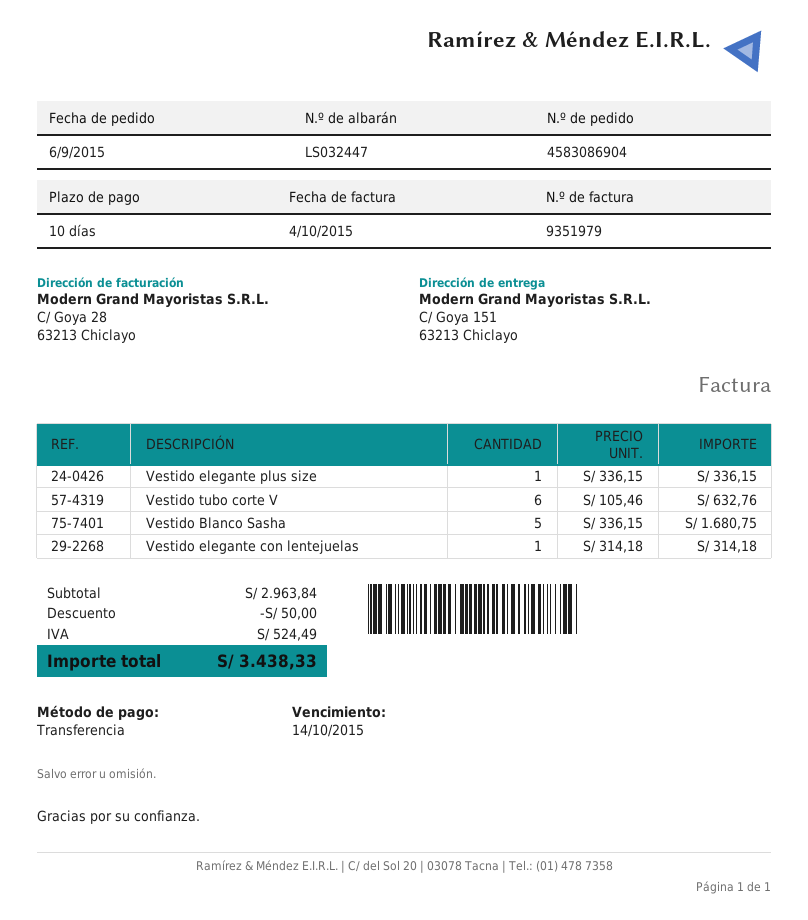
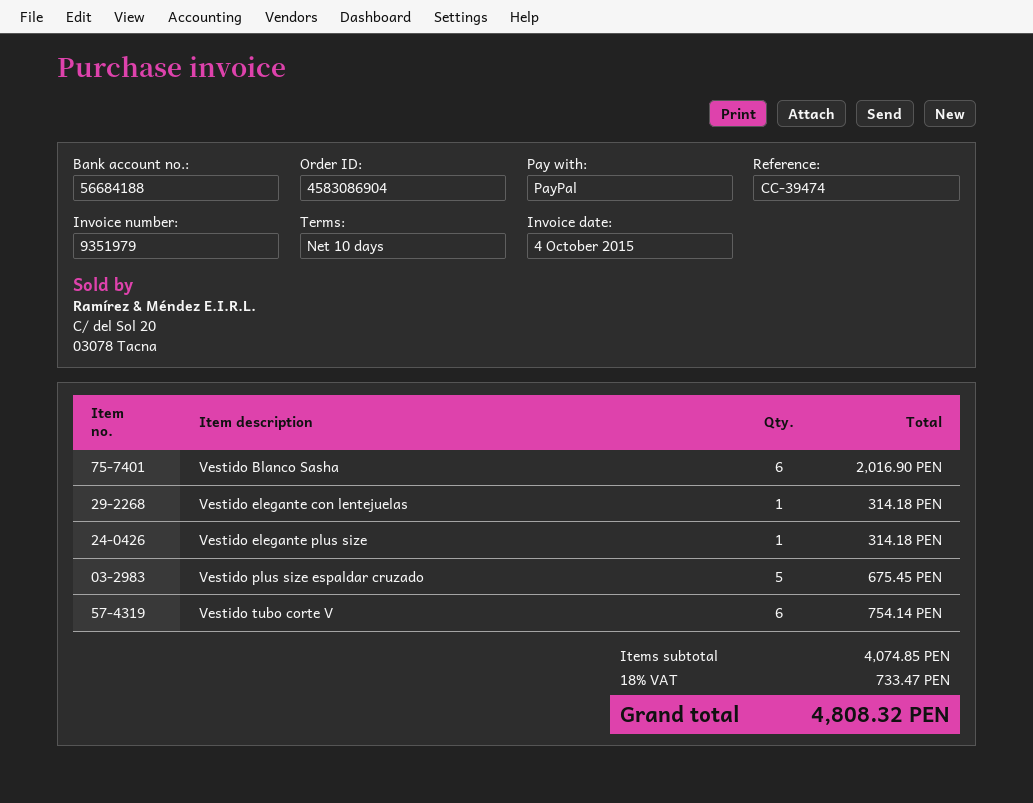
payment method: bank transfer -> PayPal
Vestido elegante plus size: 1 for 336.15 -> 1 for 314.18
Vestido tubo corte V: 6 for 632.76 -> 6 for 754.14
Vestido Blanco Sasha: 5 for 1680.75 -> 6 for 2016.90
Vestido plus size espaldar cruzado: none -> 5 for 675.45
subtotal: 2963.84 -> 4074.85
discount: 50.00 -> none
tax: 524.49 -> 733.47
total: 3438.33 -> 4808.32

